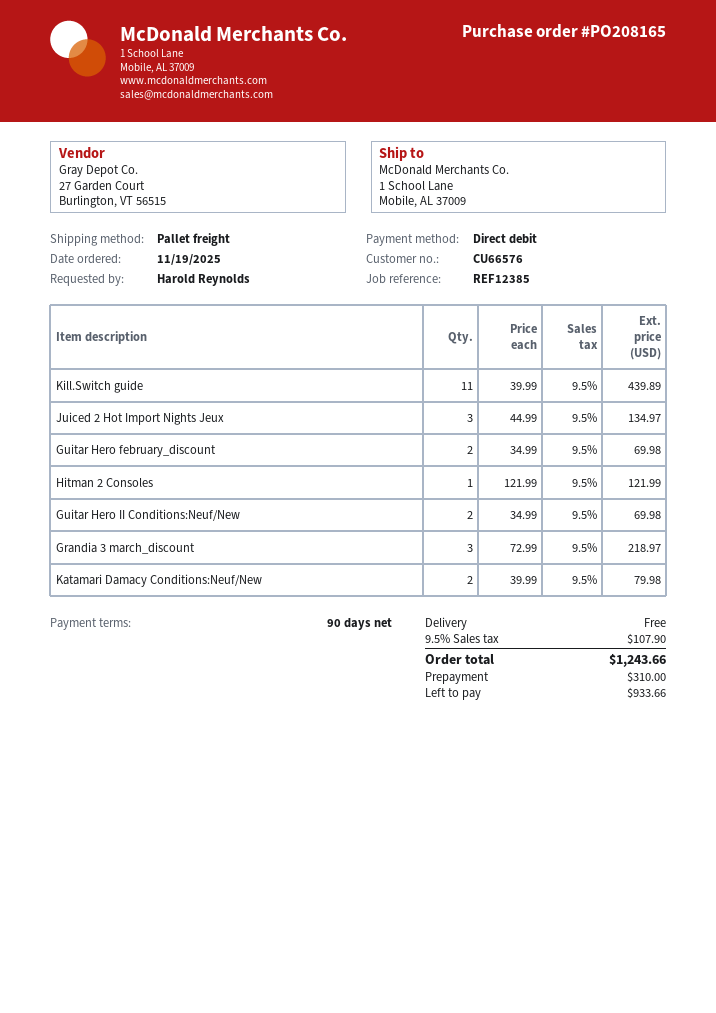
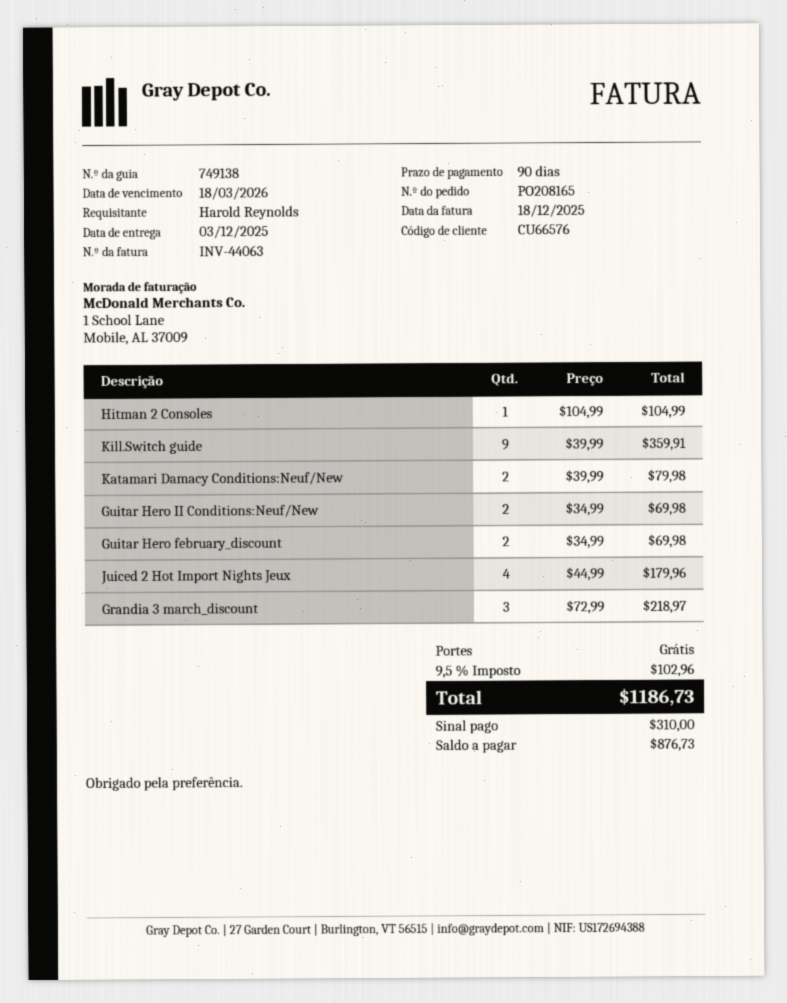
Kill.Switch guide: 11 x 39.99 = 439.89 -> 9 x 39.99 = 359.91
Juiced 2 Hot Import Nights Jeux: 3 x 44.99 = 134.97 -> 4 x 44.99 = 179.96
Hitman 2 Consoles: 1 x 121.99 = 121.99 -> 1 x 104.99 = 104.99
tax: 9.5% = 107.90 -> 9.5% = 102.96
total: 1243.66 -> 1186.73
balance: 933.66 -> 876.73

